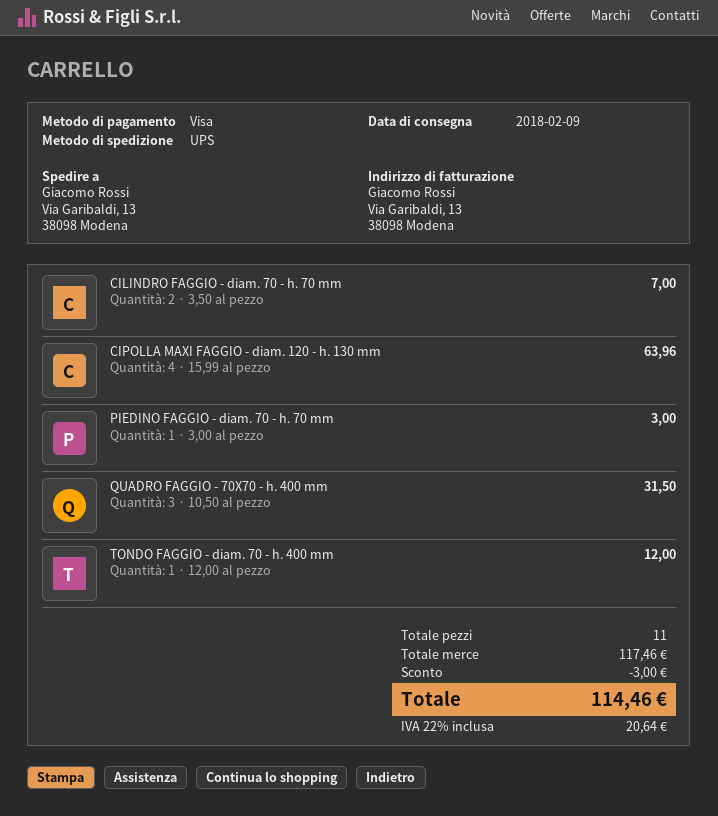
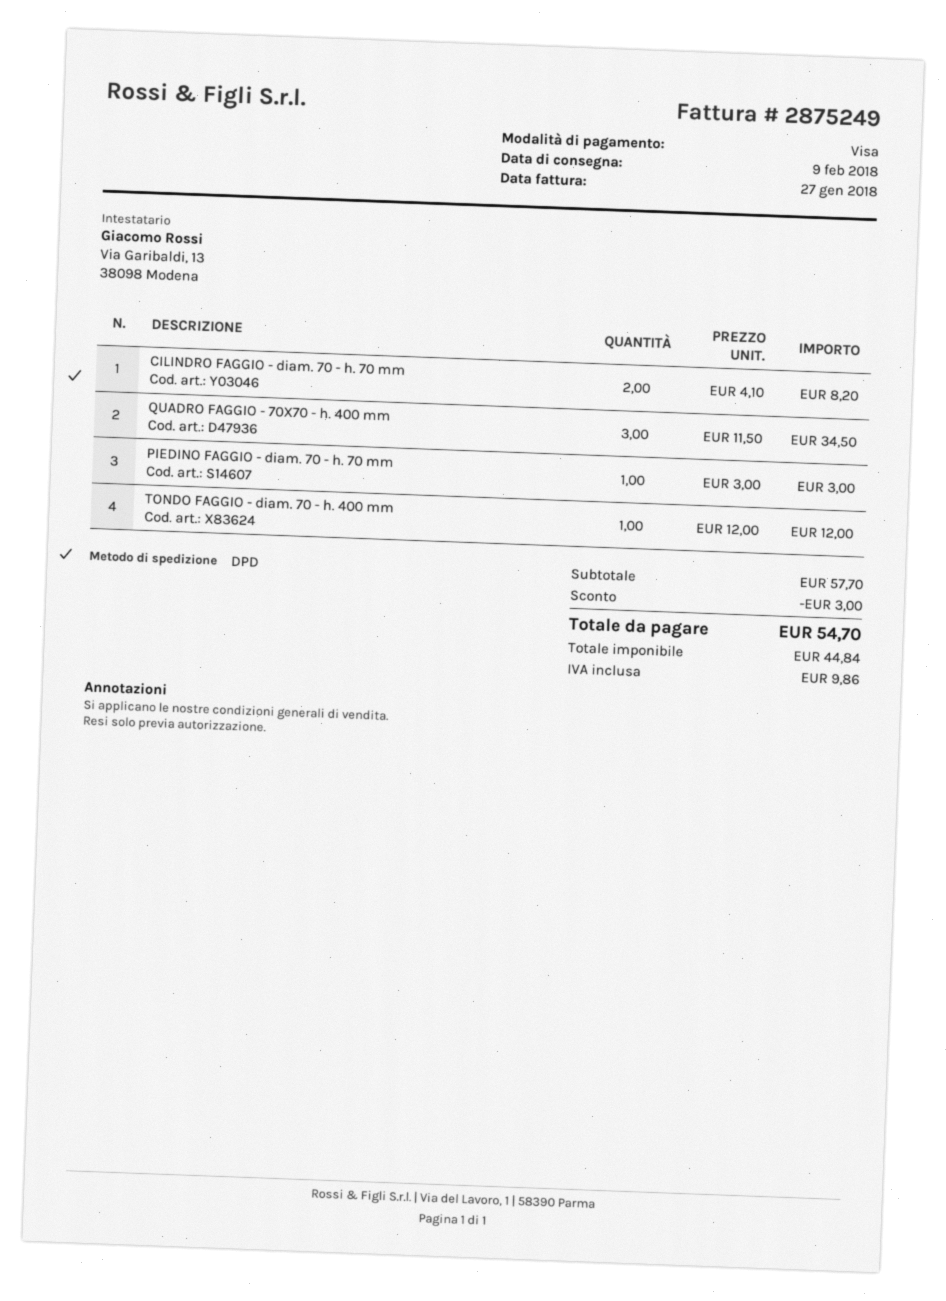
shipping method: UPS -> DPD
CILINDRO FAGGIO - diam. 70 - h. 70 mm: 2 x 3.50 = 7.00 -> 2 x 4.10 = 8.20
CIPOLLA MAXI FAGGIO - diam. 120 - h. 130 mm: 4 x 15.99 = 63.96 -> none
QUADRO FAGGIO - 70X70 - h. 400 mm: 3 x 10.50 = 31.50 -> 3 x 11.50 = 34.50
subtotal: 117.46 -> 57.70
tax: 20.64 -> 9.86
total: 114.46 -> 54.70

